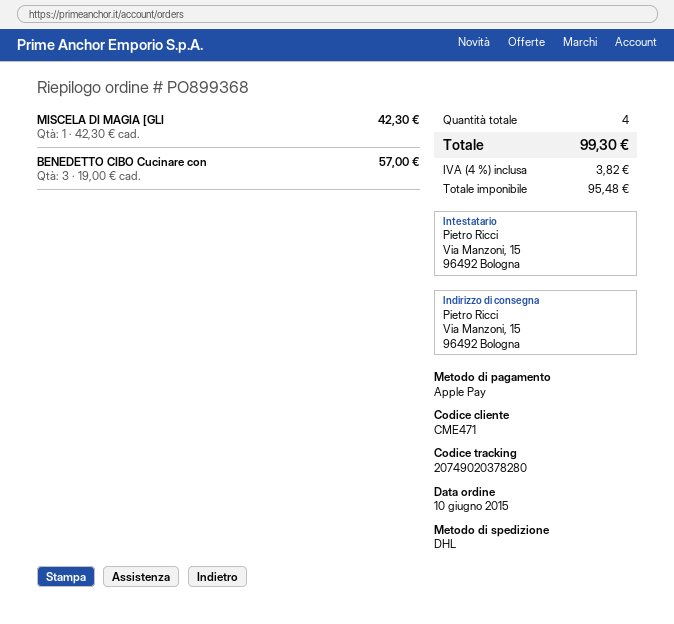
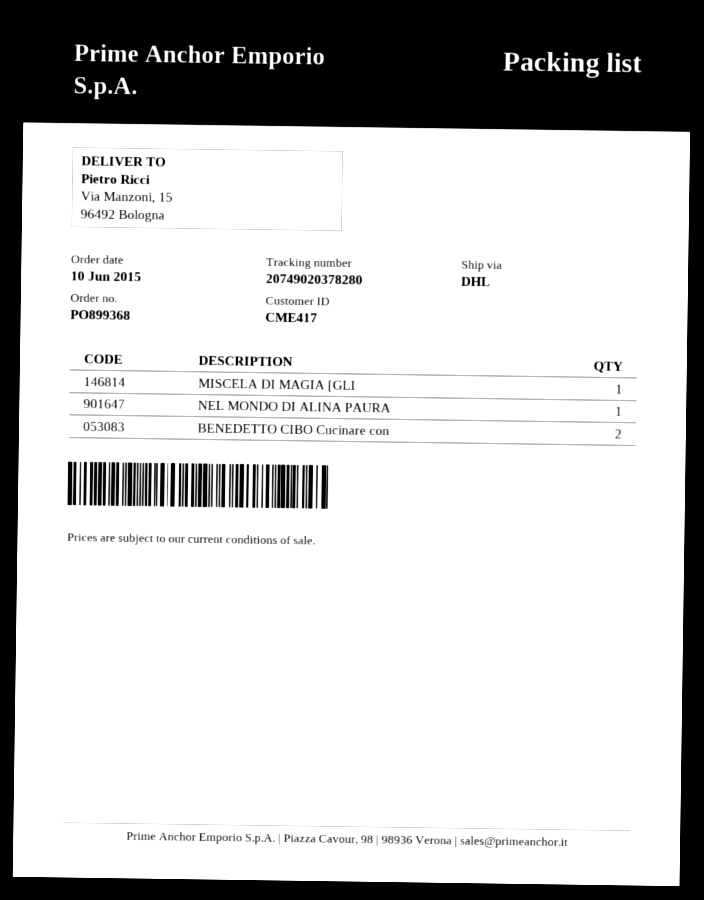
customer number: CME471 -> CME417
BENEDETTO CIBO Cucinare con: 3 -> 2
NEL MONDO DI ALINA PAURA: none -> 1

